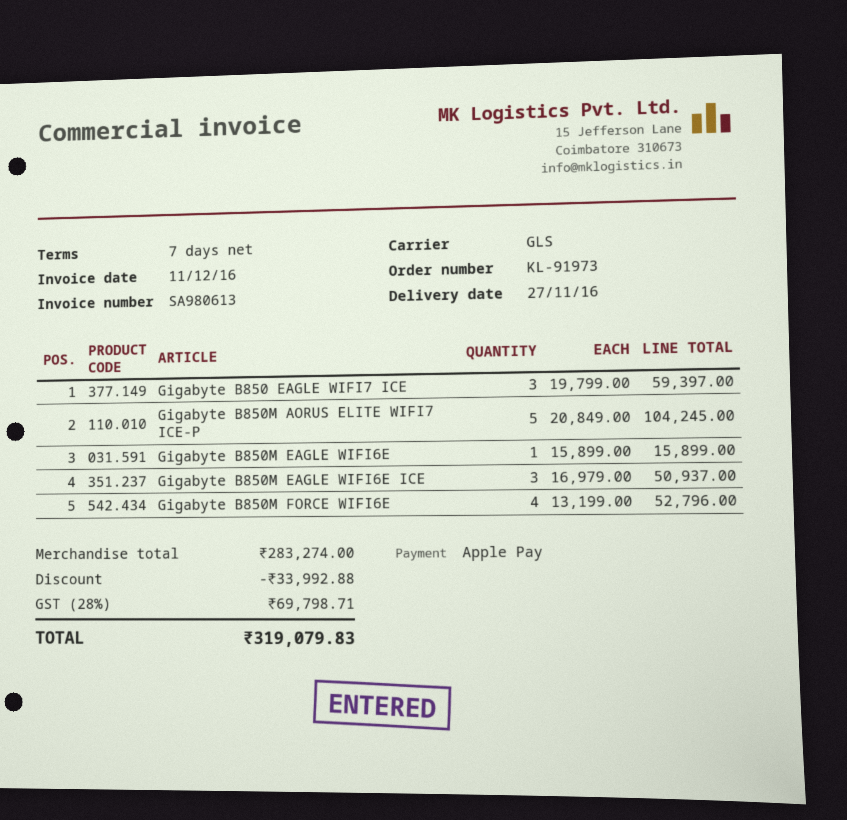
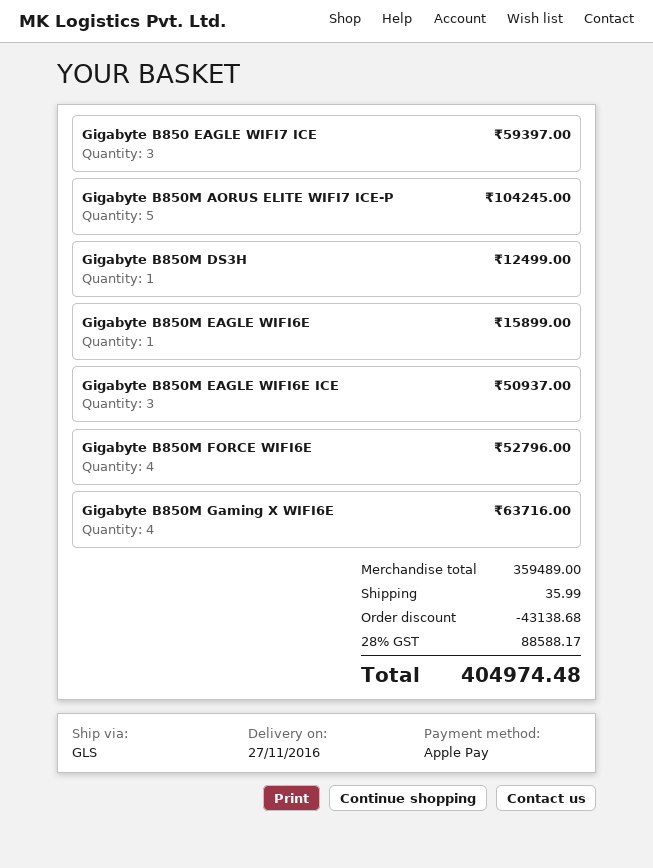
Gigabyte B850M DS3H: none -> 1 for 12499.00
Gigabyte B850M Gaming X WIFI6E: none -> 4 for 63716.00
subtotal: 283274.00 -> 359489.00
discount: 33992.88 -> 43138.68
shipping: none -> 35.99
tax: 28% = 69798.71 -> 28% = 88588.17
total: 319079.83 -> 404974.48

